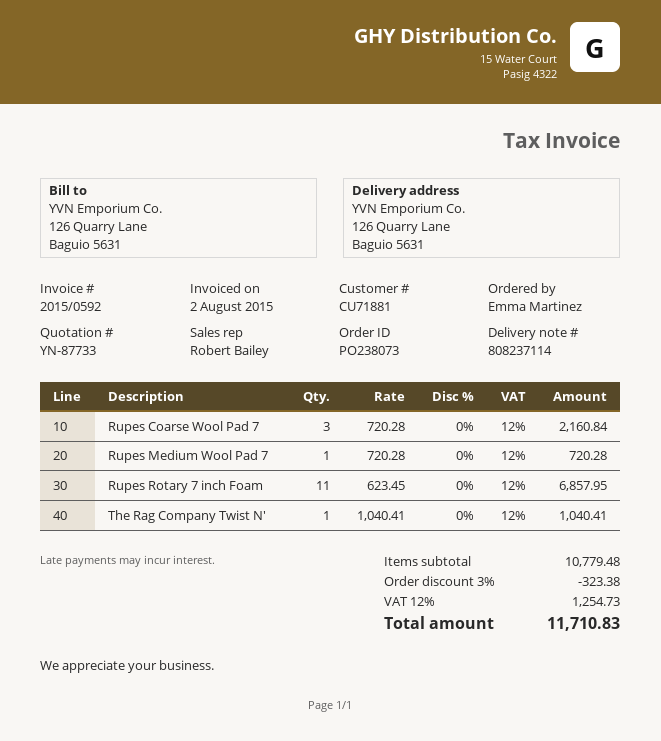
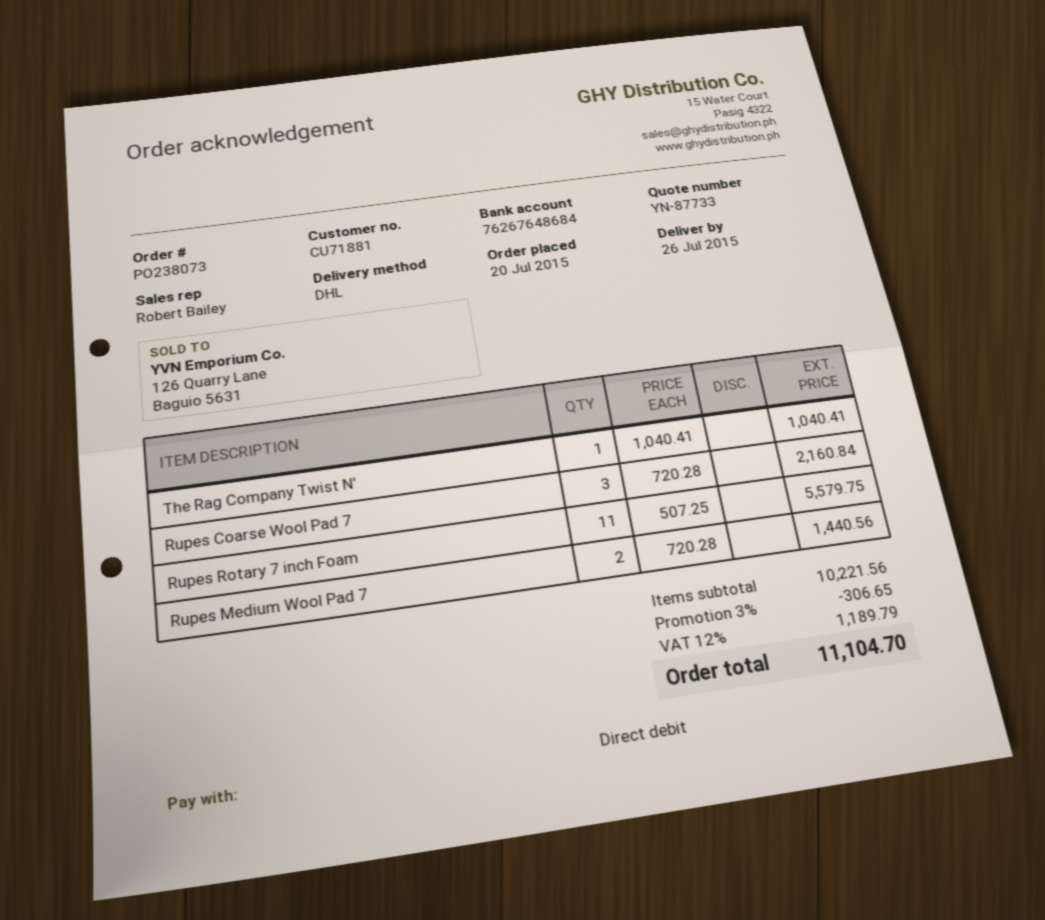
Rupes Medium Wool Pad 7: 1 x 720.28 = 720.28 -> 2 x 720.28 = 1440.56
Rupes Rotary 7 inch Foam: 11 x 623.45 = 6857.95 -> 11 x 507.25 = 5579.75
subtotal: 10779.48 -> 10221.56
discount: 3% = 323.38 -> 3% = 306.65
tax: 12% = 1254.73 -> 12% = 1189.79
total: 11710.83 -> 11104.70

